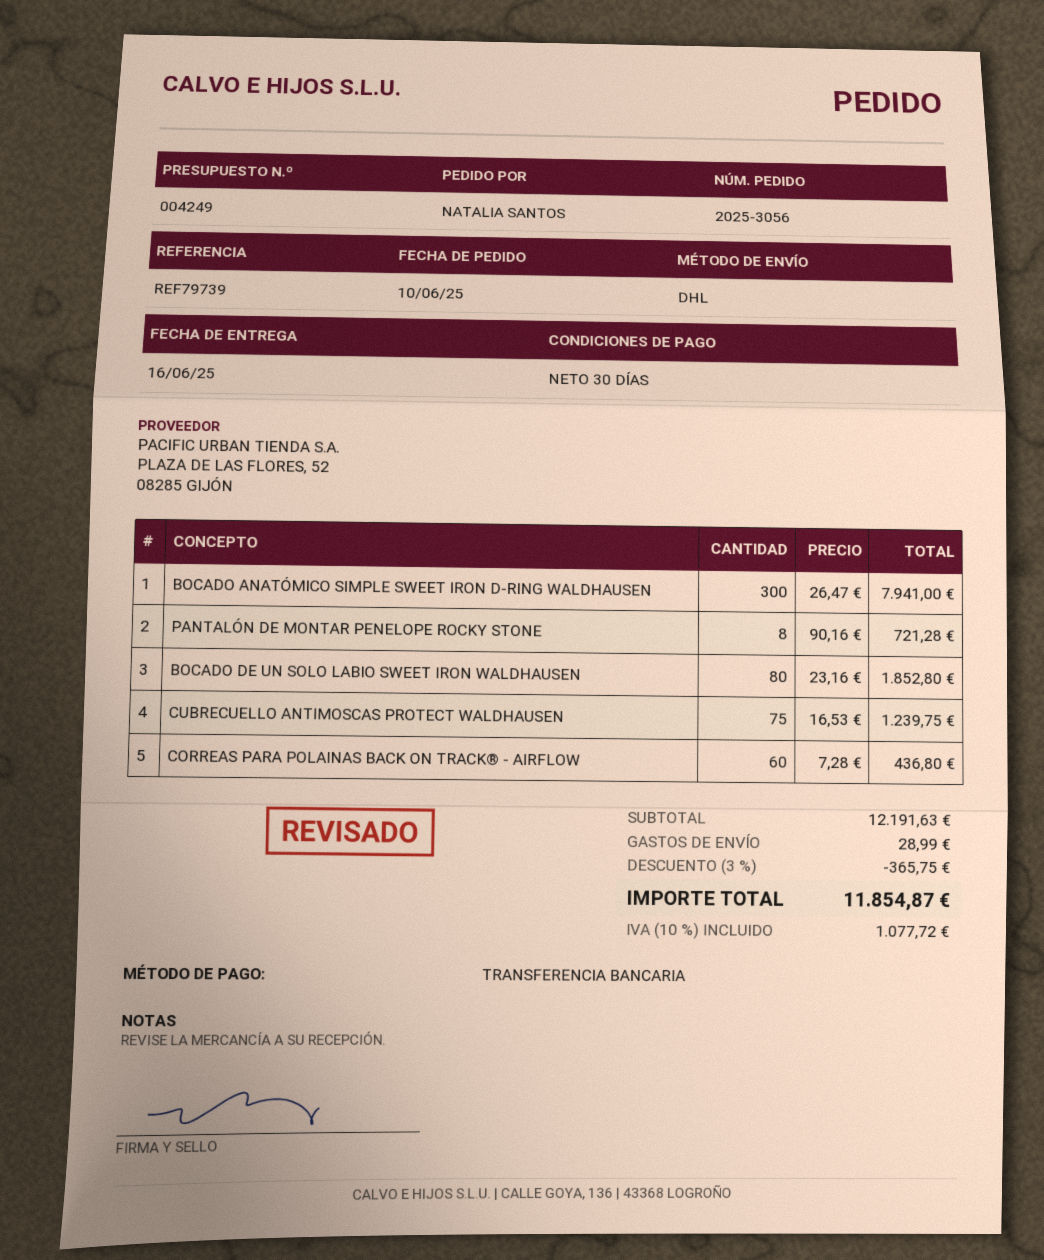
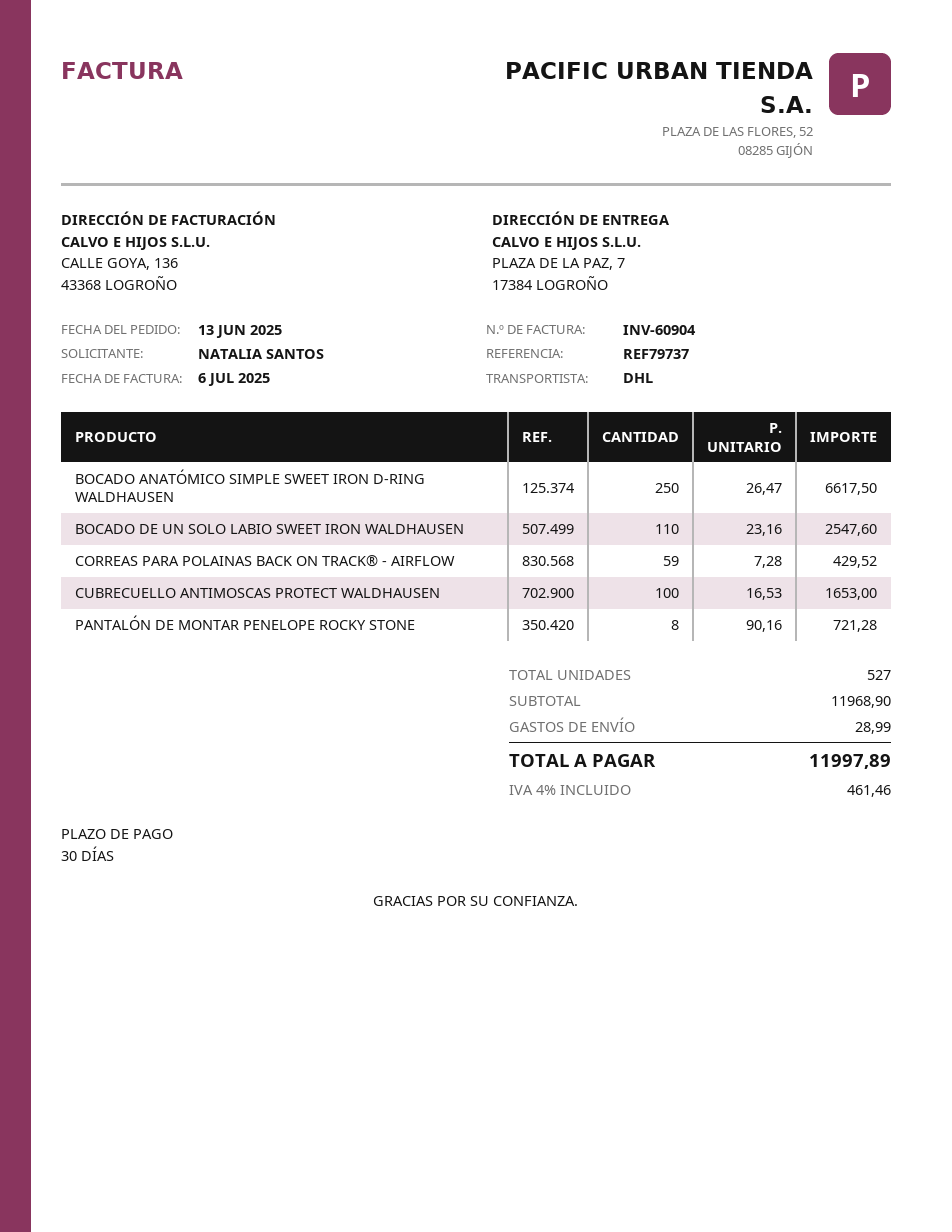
order date: 2025-06-10 -> 2025-06-13
reference: REF79739 -> REF79737
BOCADO ANATÓMICO SIMPLE SWEET IRON D-RING WALDHAUSEN: 300 x 26.47 = 7941.00 -> 250 x 26.47 = 6617.50
BOCADO DE UN SOLO LABIO SWEET IRON WALDHAUSEN: 80 x 23.16 = 1852.80 -> 110 x 23.16 = 2547.60
CUBRECUELLO ANTIMOSCAS PROTECT WALDHAUSEN: 75 x 16.53 = 1239.75 -> 100 x 16.53 = 1653.00
CORREAS PARA POLAINAS BACK ON TRACK® - AIRFLOW: 60 x 7.28 = 436.80 -> 59 x 7.28 = 429.52
subtotal: 12191.63 -> 11968.90
discount: 3% = 365.75 -> none
tax: 10% = 1077.72 -> 4% = 461.46
total: 11854.87 -> 11997.89

